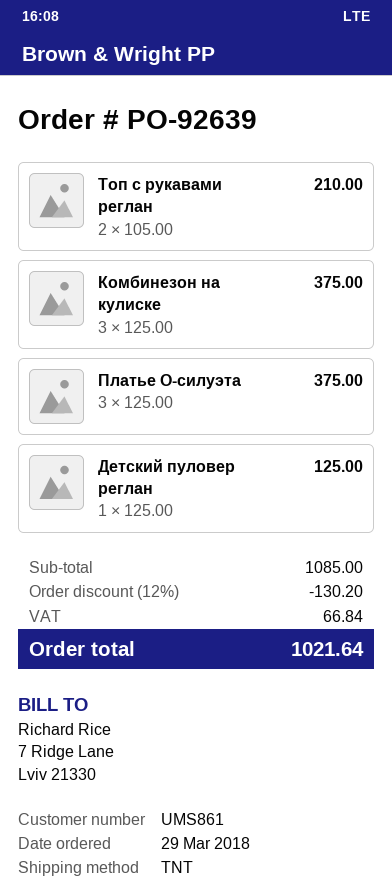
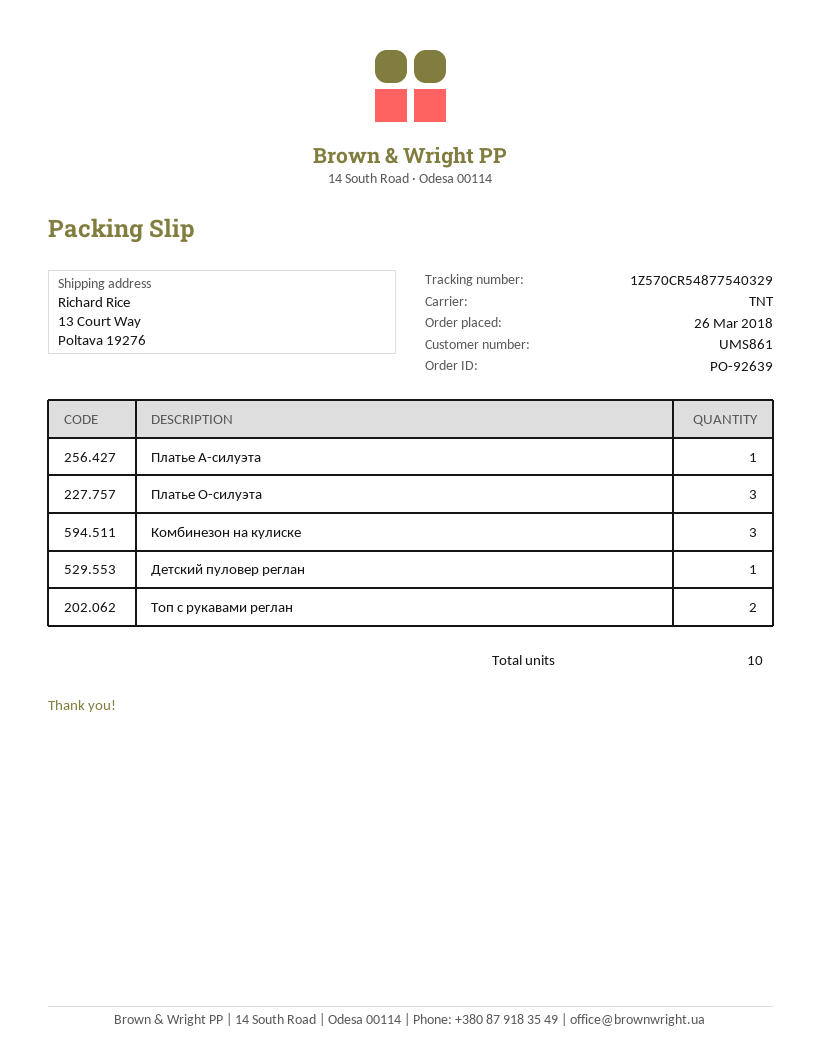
order date: 2018-03-29 -> 2018-03-26
Платье А-силуэта: none -> 1

